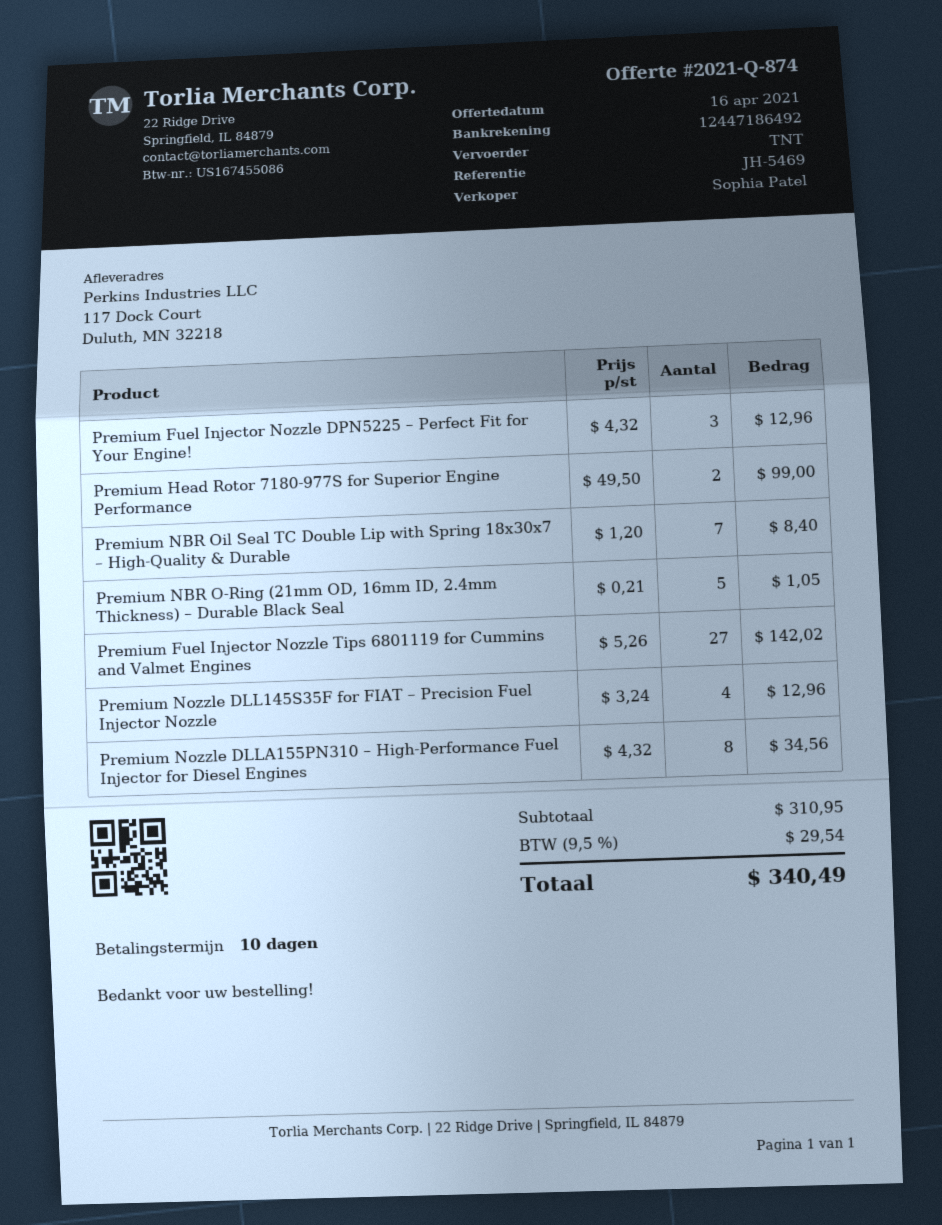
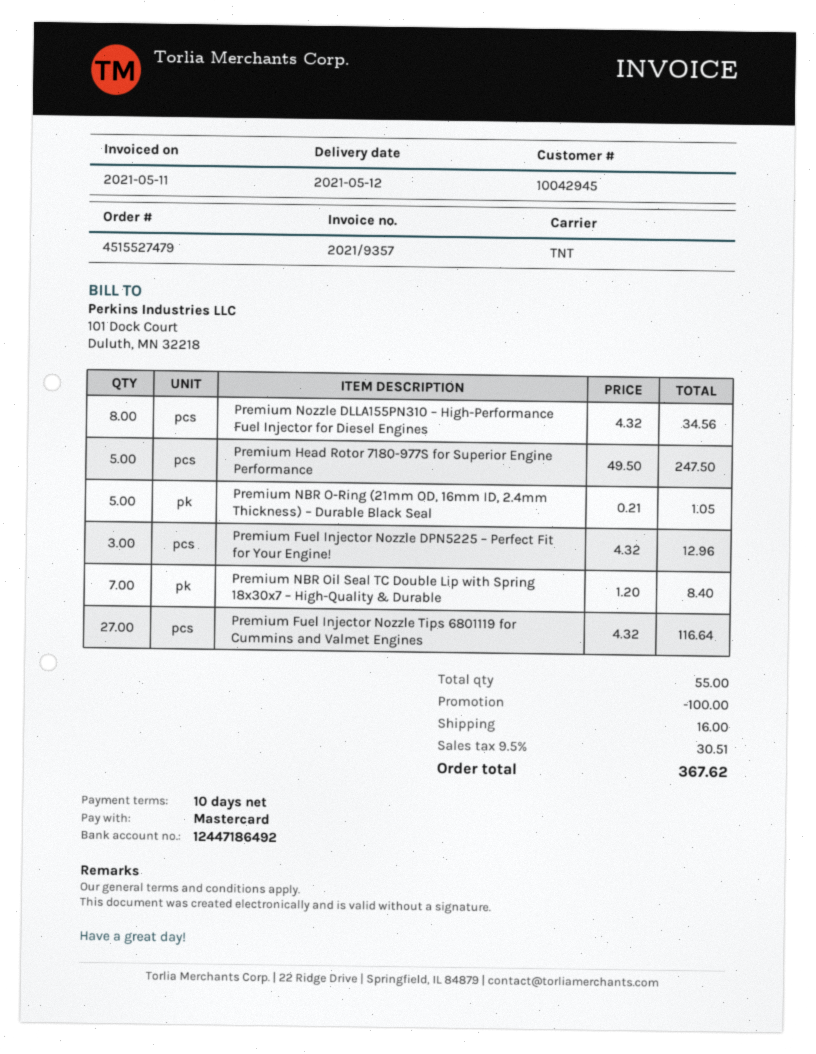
Premium Head Rotor 7180-977S for Superior Engine Performance: 2 x 49.50 = 99.00 -> 5 x 49.50 = 247.50
Premium Fuel Injector Nozzle Tips 6801119 for Cummins and Valmet Engines: 27 x 5.26 = 142.02 -> 27 x 4.32 = 116.64
Premium Nozzle DLL145S35F for FIAT – Precision Fuel Injector Nozzle: 4 x 3.24 = 12.96 -> none
discount: none -> 100.00
shipping: none -> 16.00
tax: 9.5% = 29.54 -> 9.5% = 30.51
total: 340.49 -> 367.62

